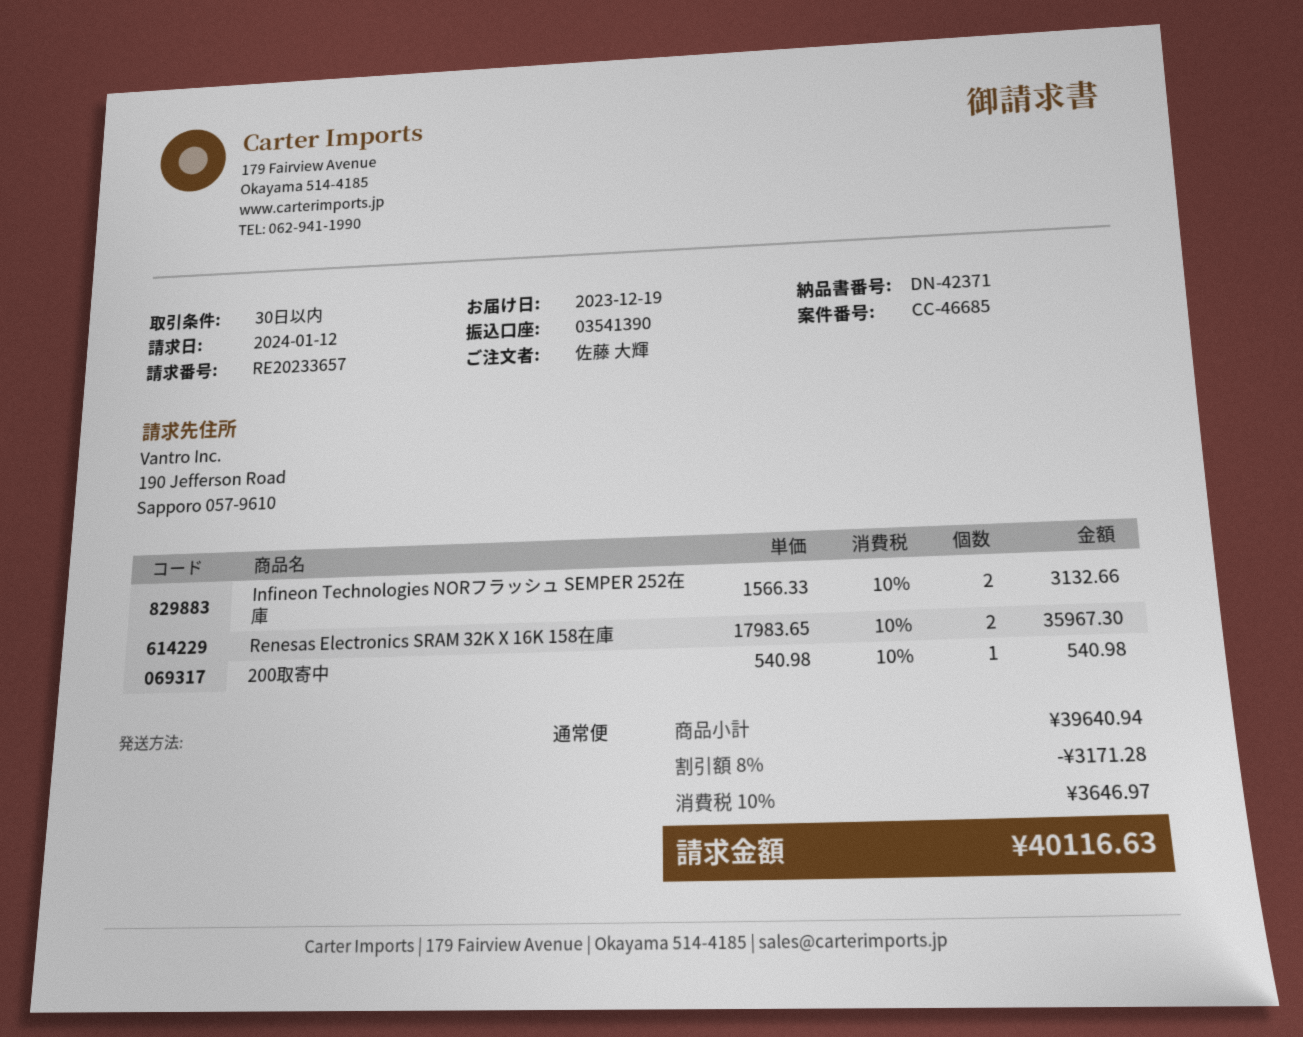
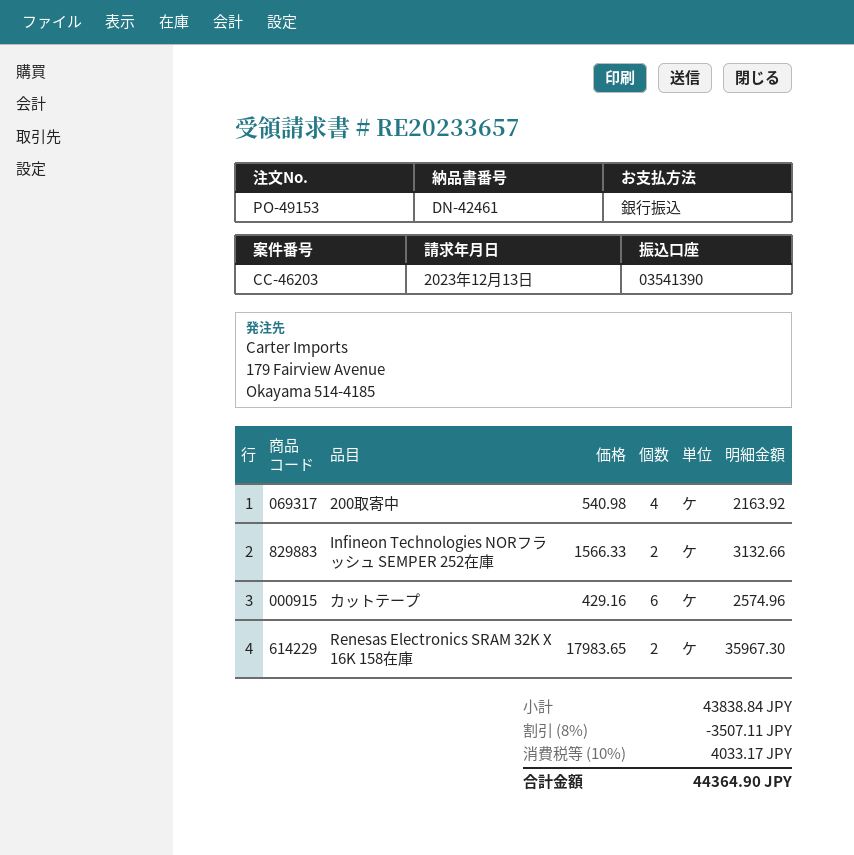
delivery note number: DN-42371 -> DN-42461
invoice date: 2024-01-12 -> 2023-12-13
reference: CC-46685 -> CC-46203
200取寄中: 1 x 540.98 = 540.98 -> 4 x 540.98 = 2163.92
カットテープ: none -> 6 x 429.16 = 2574.96
subtotal: 39640.94 -> 43838.84
discount: 8% = 3171.28 -> 8% = 3507.11
tax: 10% = 3646.97 -> 10% = 4033.17
total: 40116.63 -> 44364.90

